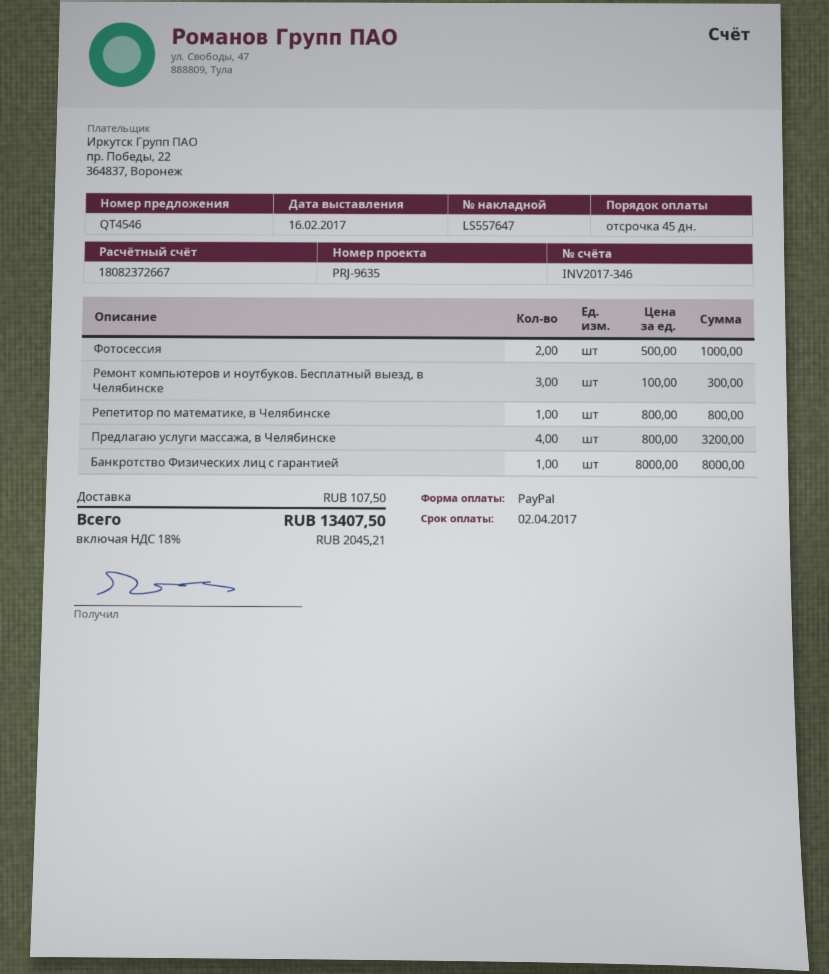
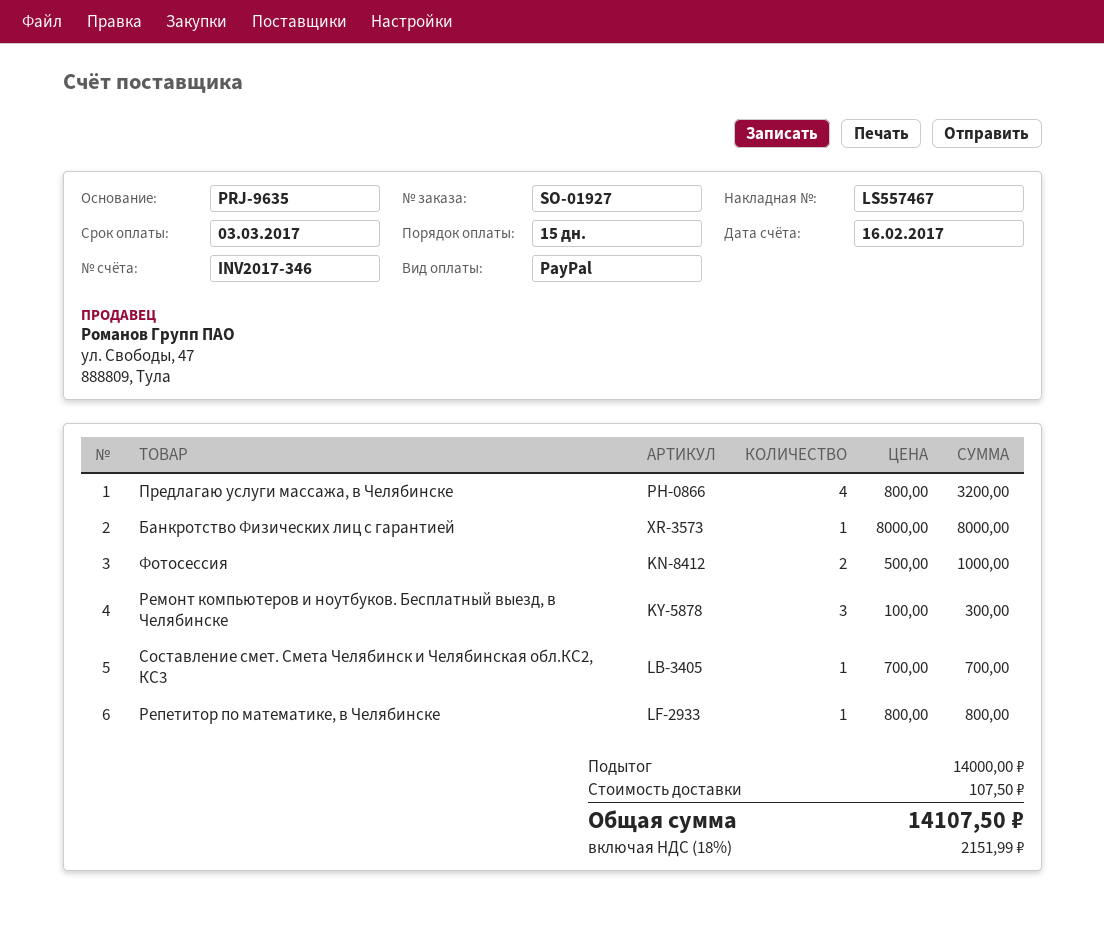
delivery note number: LS557647 -> LS557467
payment terms: 45 days -> 15 days
due date: 2017-04-02 -> 2017-03-03
Составление смет. Смета Челябинск и Челябинская обл.КС2, КС3: none -> 1 x 700.00 = 700.00
tax: 18% = 2045.21 -> 18% = 2151.99
total: 13407.50 -> 14107.50

